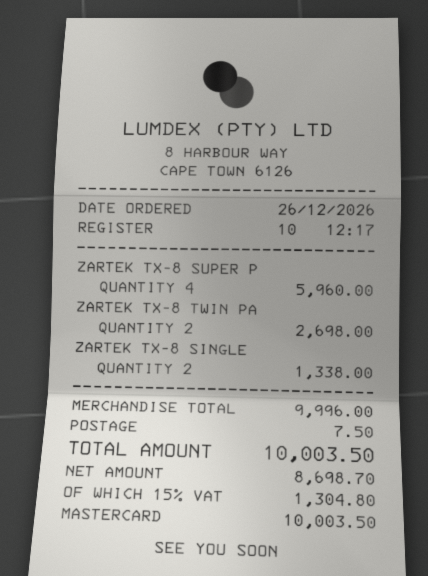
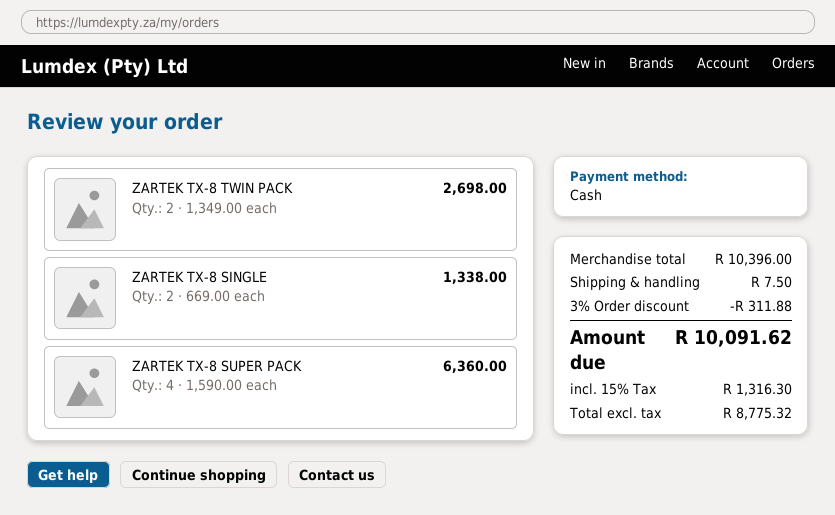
payment method: Mastercard -> cash
ZARTEK TX-8 SUPER P: 4 for 5960.00 -> 4 for 6360.00
subtotal: 9996.00 -> 10396.00
discount: none -> 3% = 311.88
net: 8698.70 -> 8775.32
tax: 15% = 1304.80 -> 15% = 1316.30
total: 10003.50 -> 10091.62

